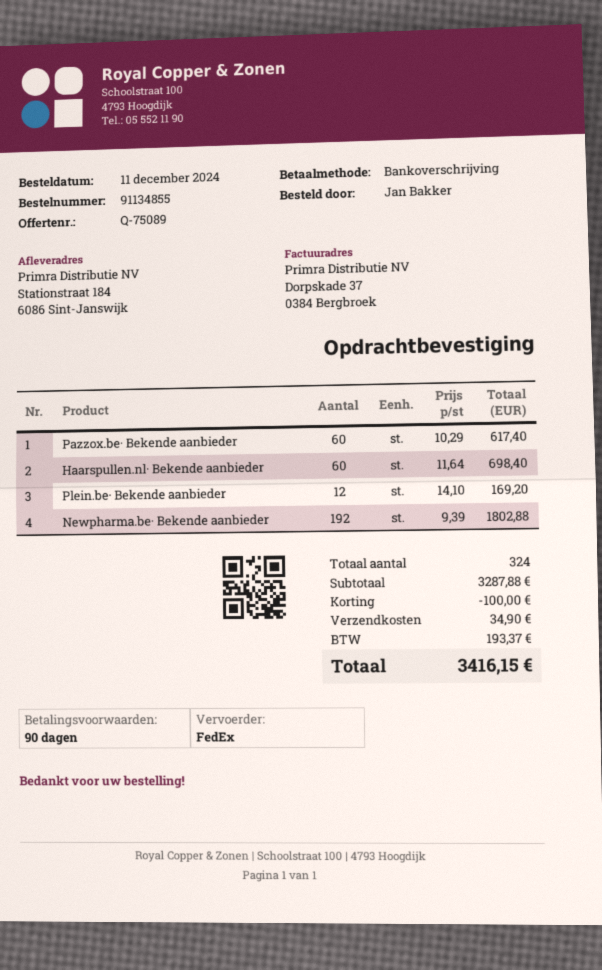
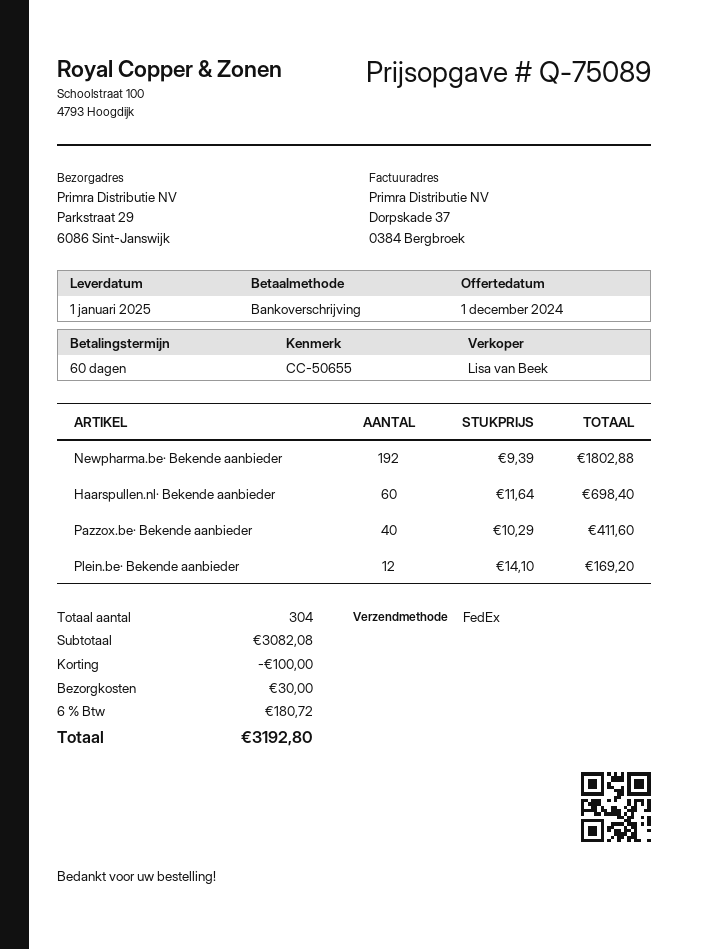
payment terms: 90 days -> 60 days
ship to: Stationstraat 184, 6086 Sint-Janswijk -> Parkstraat 29, 6086 Sint-Janswijk
Pazzox.be· Bekende aanbieder: 60 x 10.29 = 617.40 -> 40 x 10.29 = 411.60
total quantity: 324 -> 304
subtotal: 3287.88 -> 3082.08
shipping: 34.90 -> 30.00
tax: 193.37 -> 180.72
total: 3416.15 -> 3192.80

